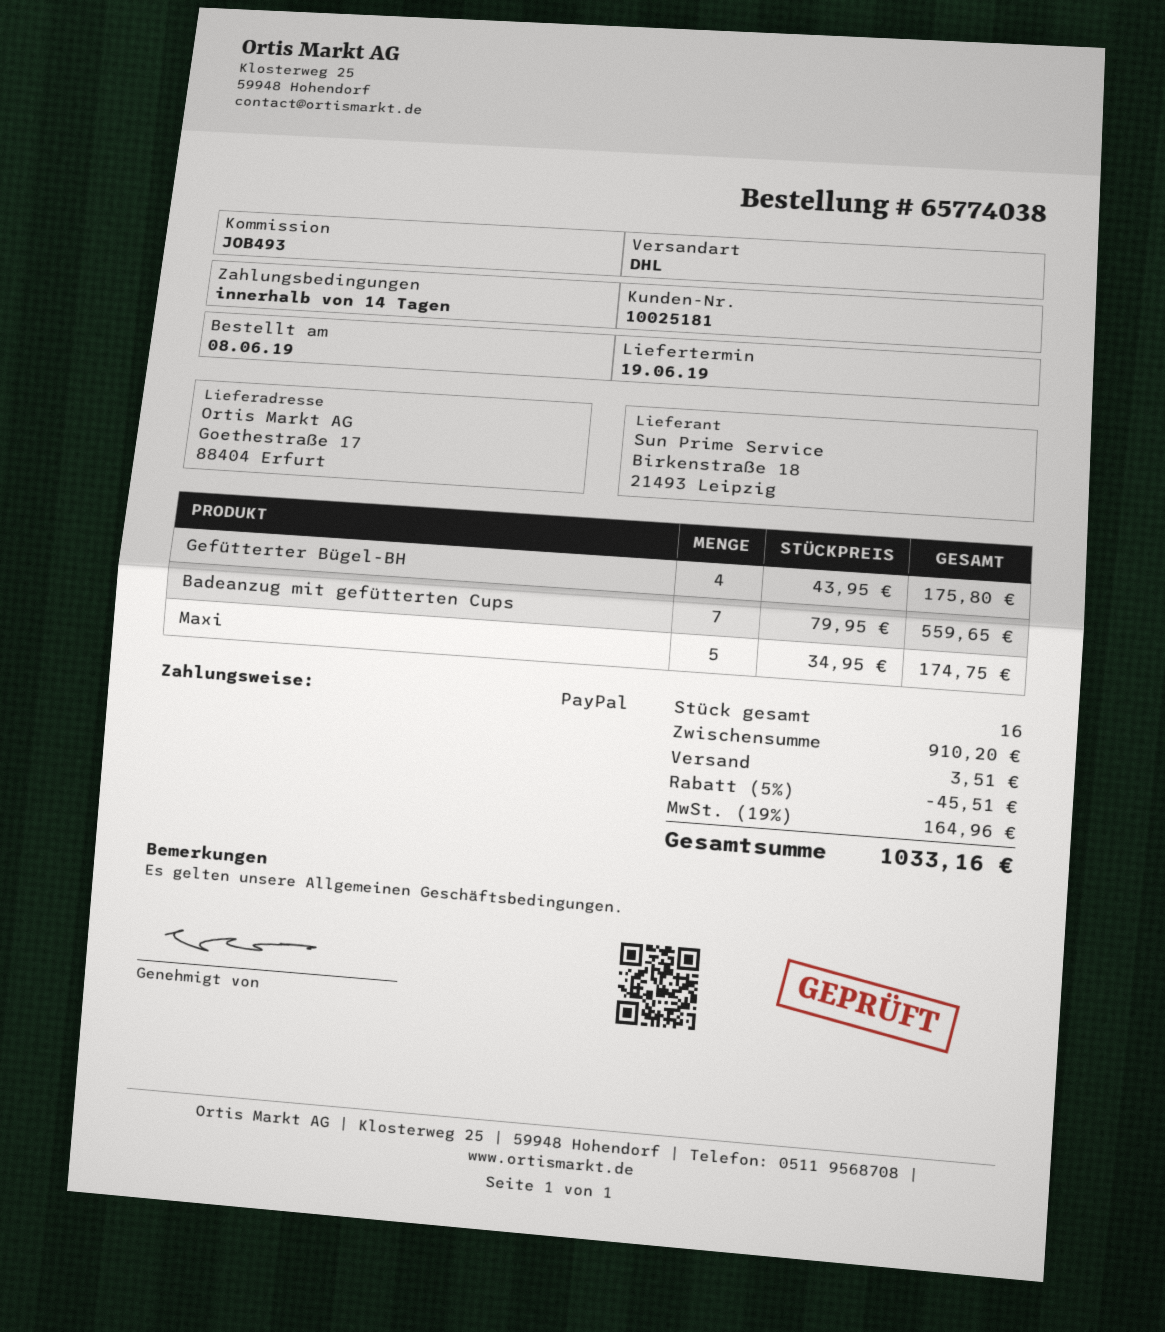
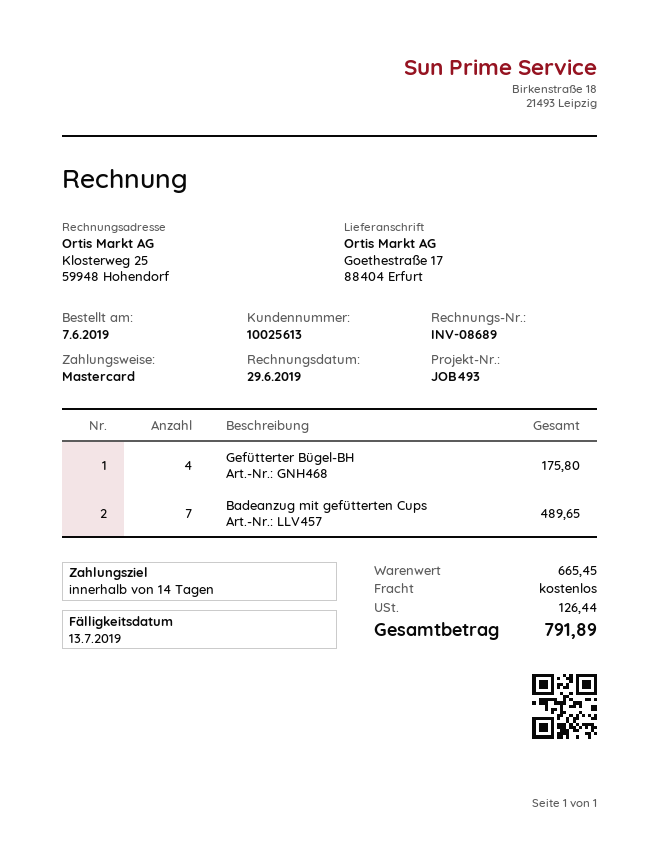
order date: 2019-06-08 -> 2019-06-07
customer number: 10025181 -> 10025613
payment method: PayPal -> Mastercard
Badeanzug mit gefütterten Cups: 7 for 559.65 -> 7 for 489.65
Maxi: 5 for 174.75 -> none
subtotal: 910.20 -> 665.45
discount: 5% = 45.51 -> none
shipping: 3.51 -> 0.00
tax: 164.96 -> 126.44
total: 1033.16 -> 791.89

